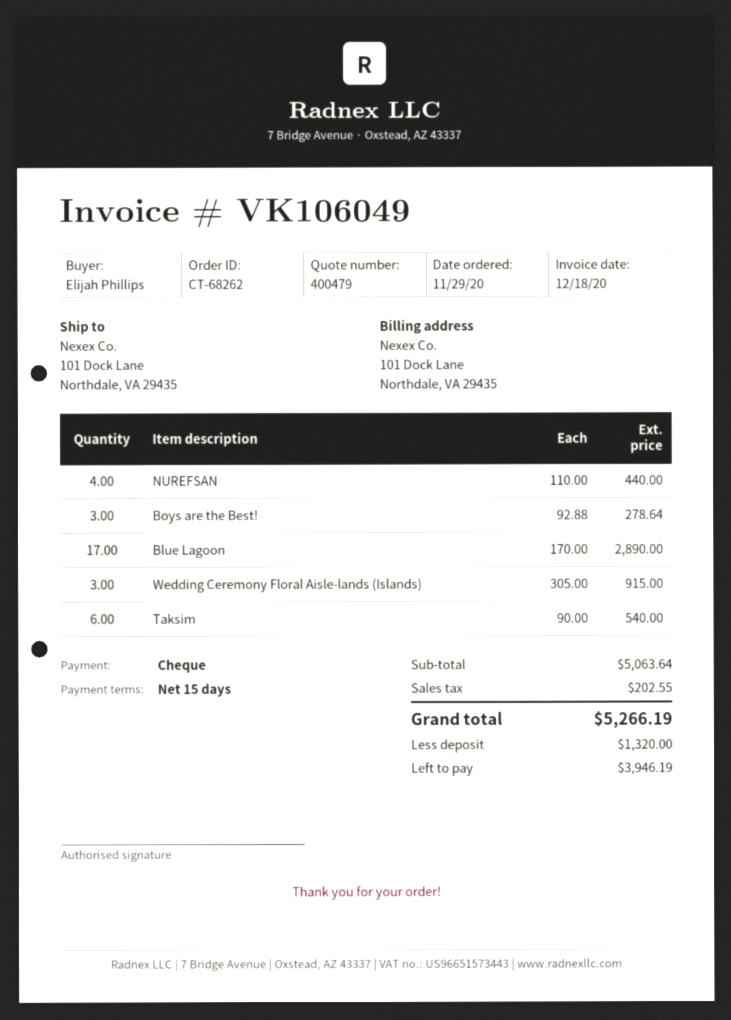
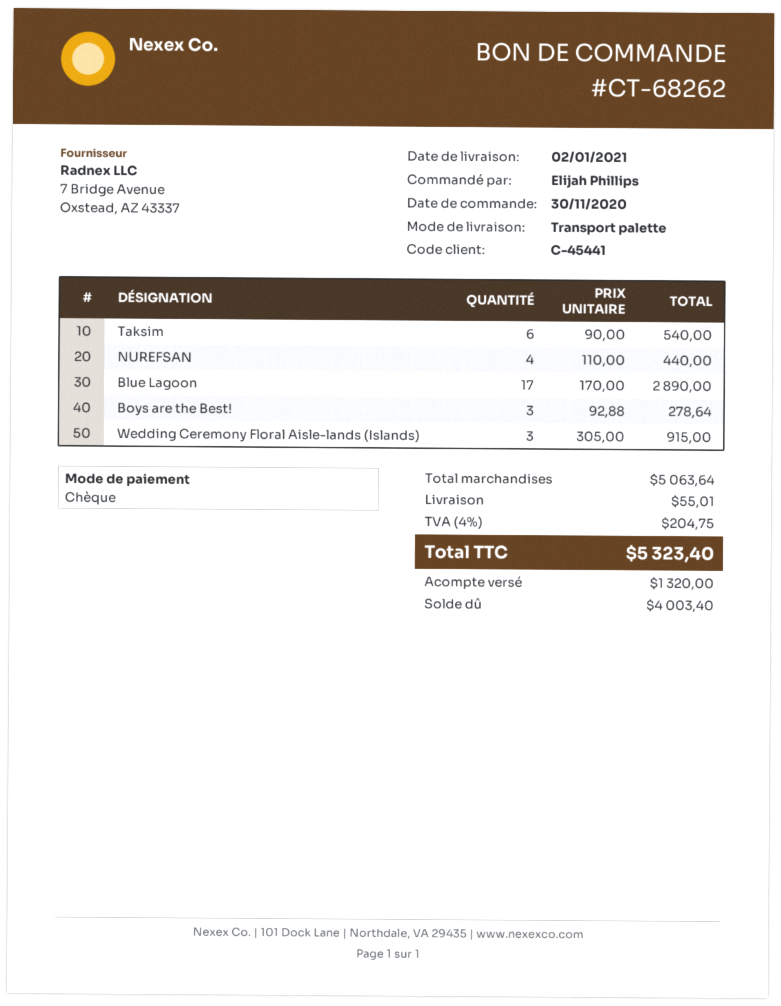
order date: 2020-11-29 -> 2020-11-30
shipping: none -> 55.01
tax: 202.55 -> 204.75
total: 5266.19 -> 5323.40
balance: 3946.19 -> 4003.40

